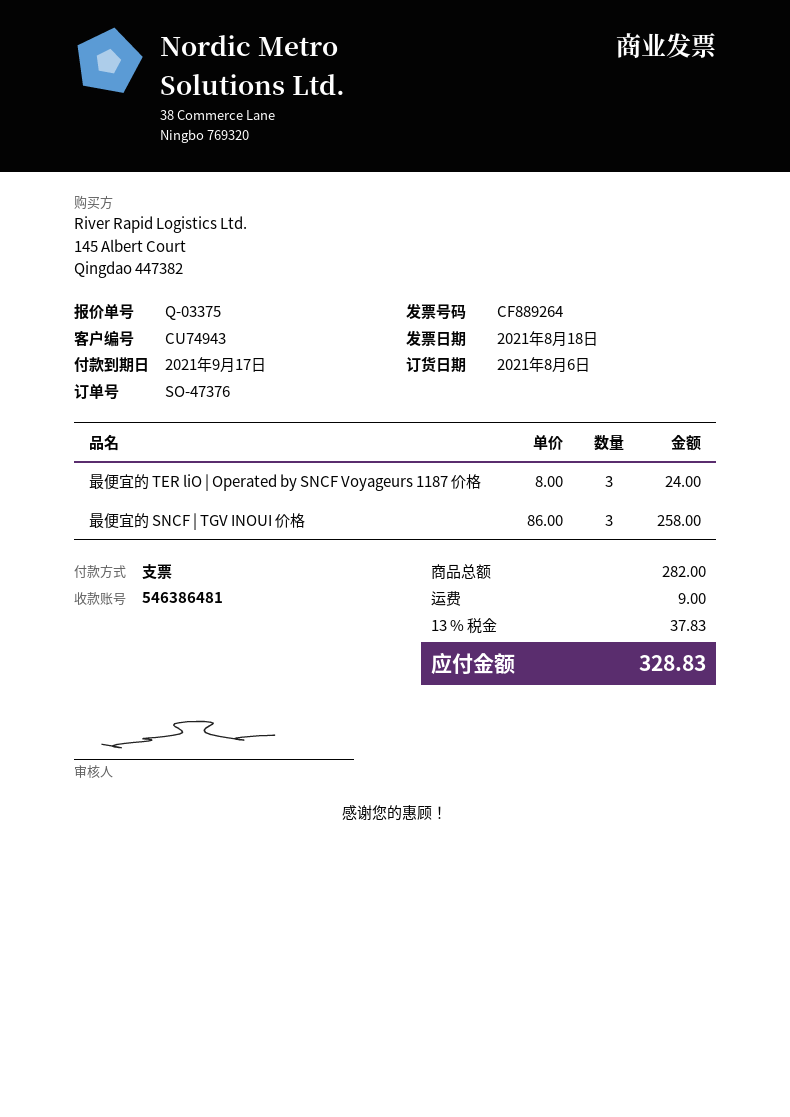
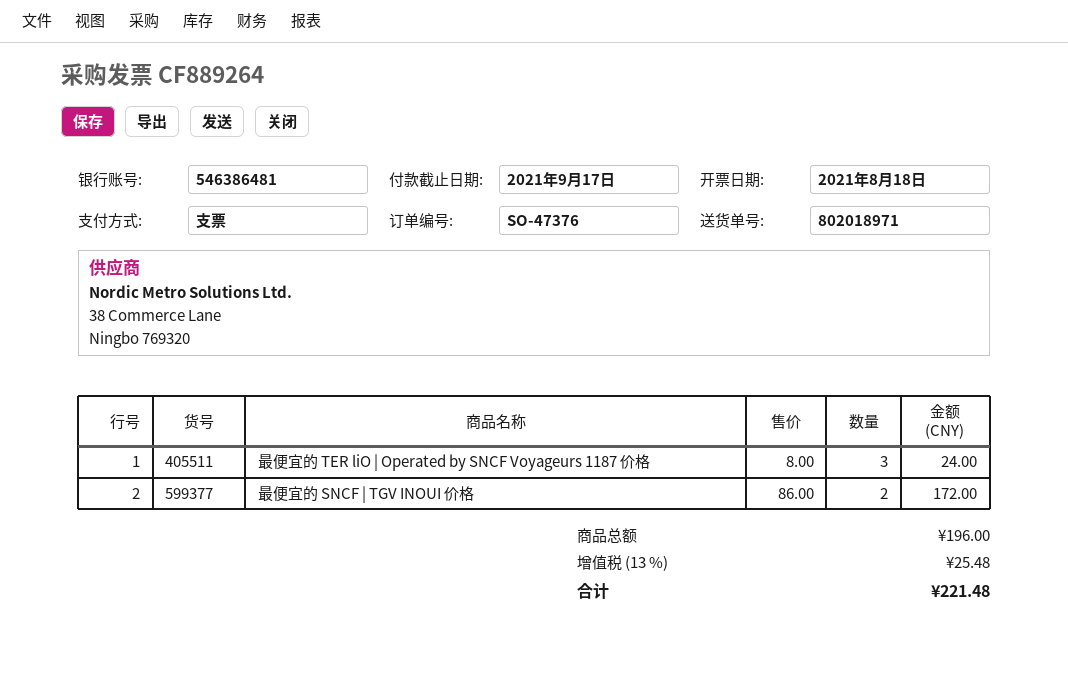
最便宜的 SNCF | TGV INOUI 价格: 3 x 86.00 = 258.00 -> 2 x 86.00 = 172.00
subtotal: 282.00 -> 196.00
shipping: 9.00 -> none
tax: 13% = 37.83 -> 13% = 25.48
total: 328.83 -> 221.48

